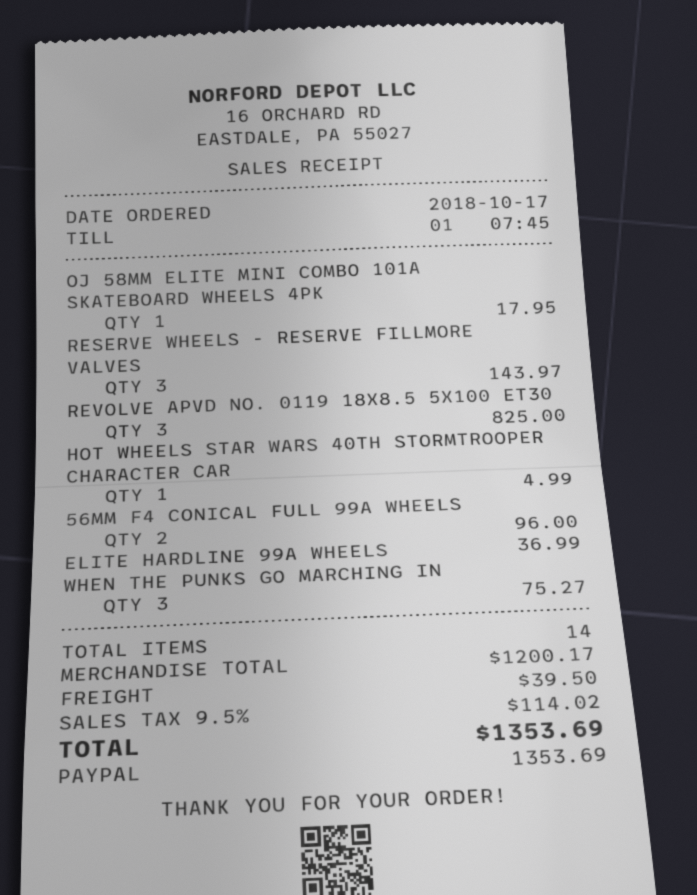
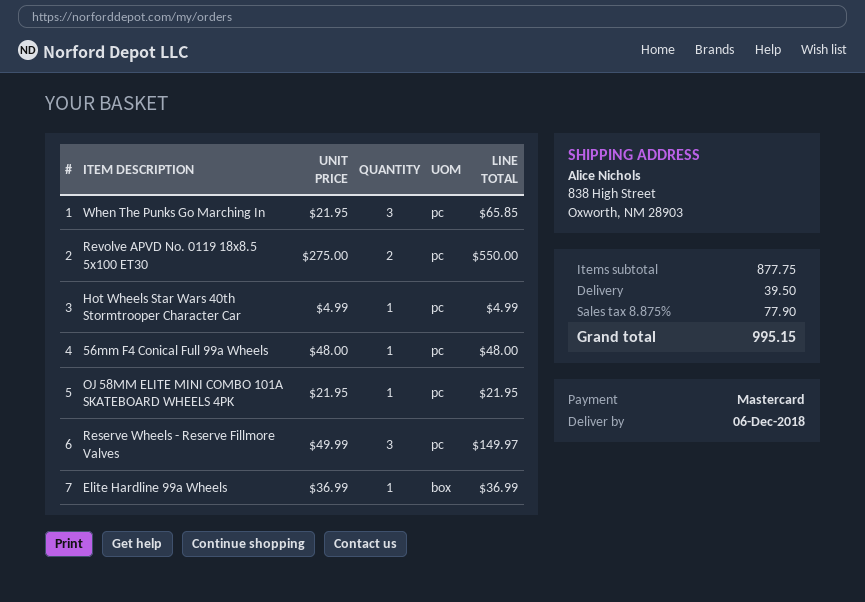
payment method: PayPal -> Mastercard
OJ 58MM ELITE MINI COMBO 101A SKATEBOARD WHEELS 4PK: 1 for 17.95 -> 1 for 21.95
RESERVE WHEELS - RESERVE FILLMORE VALVES: 3 for 143.97 -> 3 for 149.97
REVOLVE APVD NO. 0119 18X8.5 5X100 ET30: 3 for 825.00 -> 2 for 550.00
56MM F4 CONICAL FULL 99A WHEELS: 2 for 96.00 -> 1 for 48.00
WHEN THE PUNKS GO MARCHING IN: 3 for 75.27 -> 3 for 65.85
subtotal: 1200.17 -> 877.75
tax: 9.5% = 114.02 -> 8.875% = 77.90
total: 1353.69 -> 995.15

